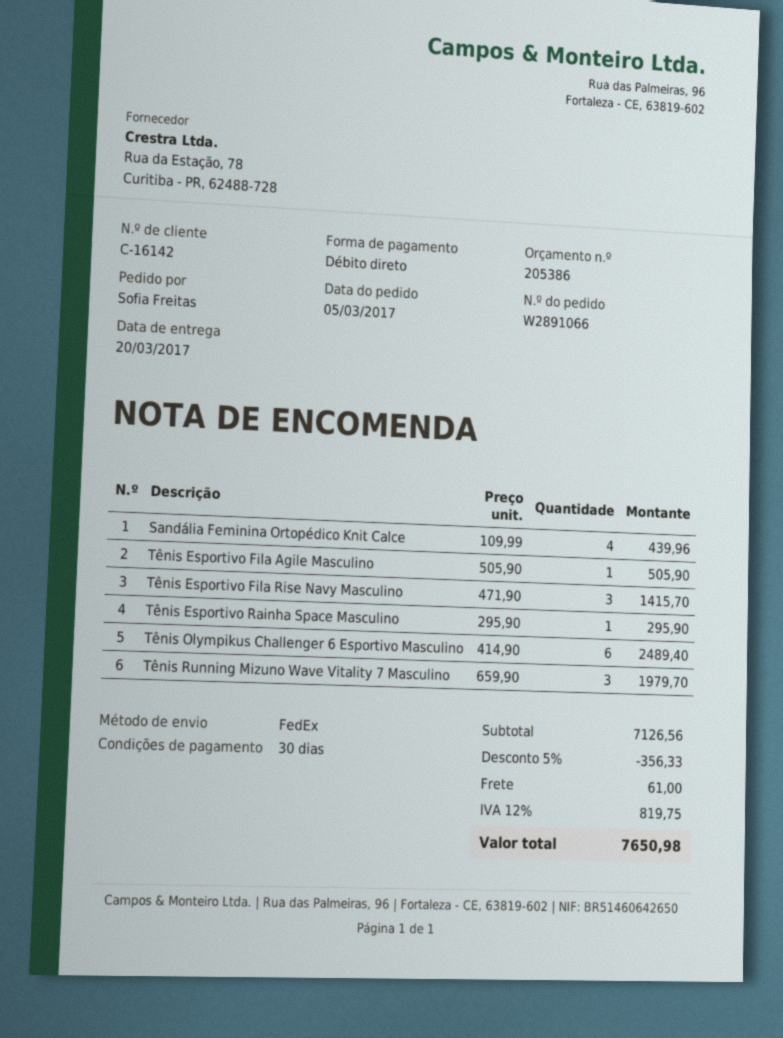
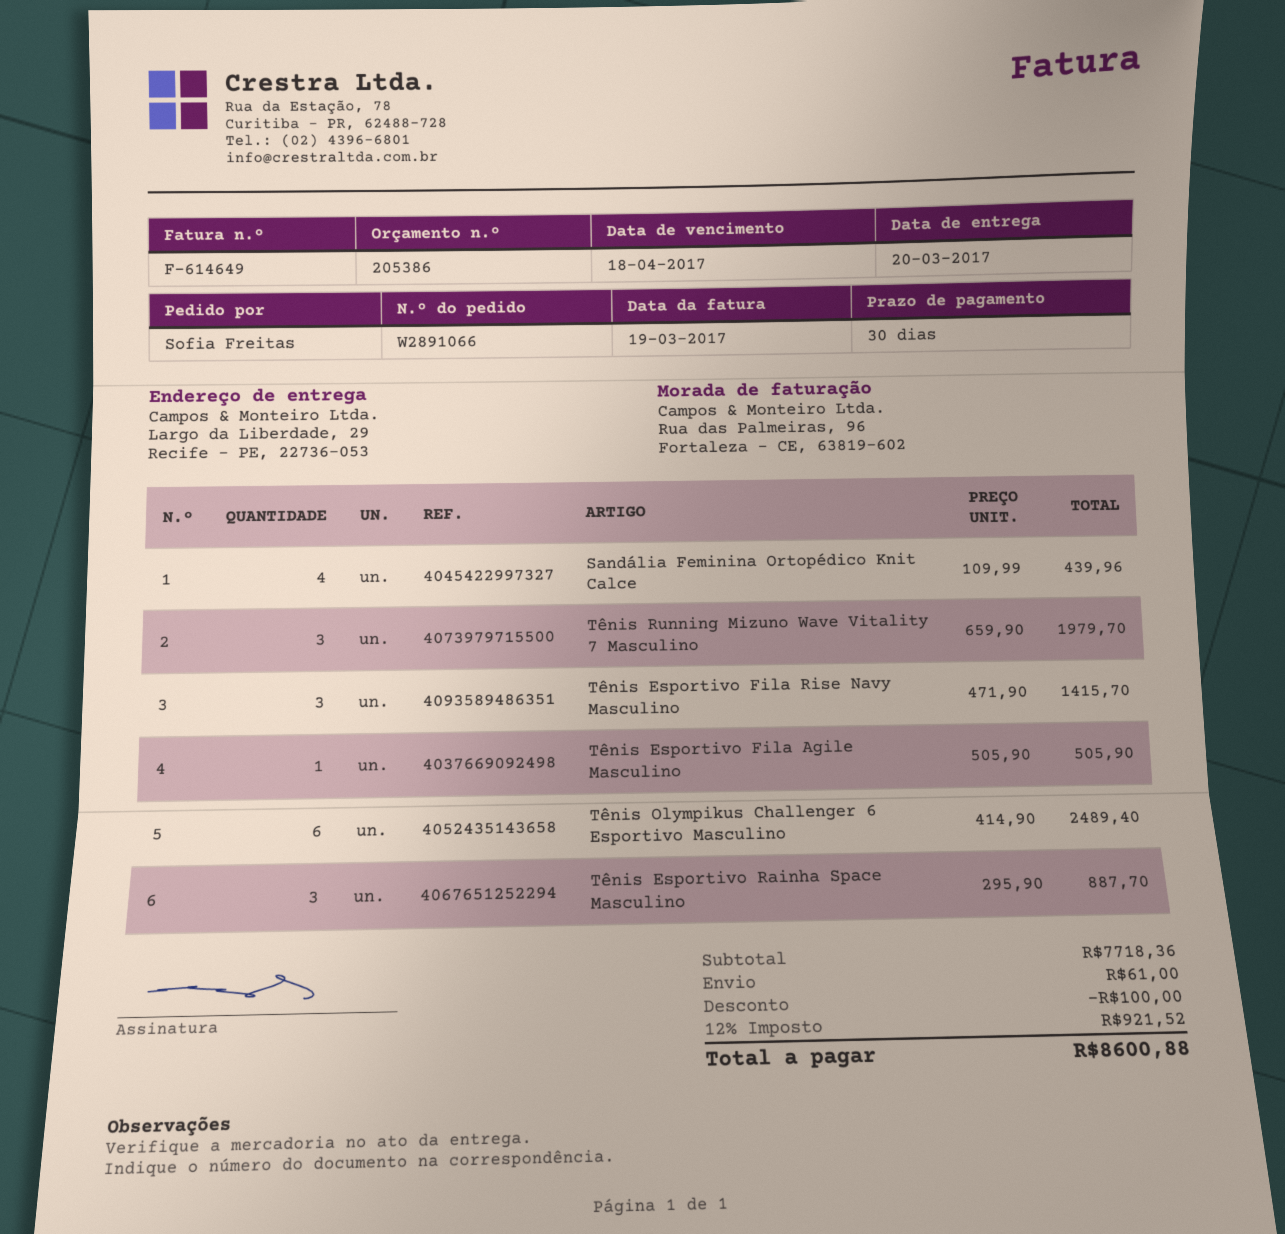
Tênis Esportivo Rainha Space Masculino: 1 x 295.90 = 295.90 -> 3 x 295.90 = 887.70
subtotal: 7126.56 -> 7718.36
discount: 356.33 -> 100.00
tax: 12% = 819.75 -> 12% = 921.52
total: 7650.98 -> 8600.88

